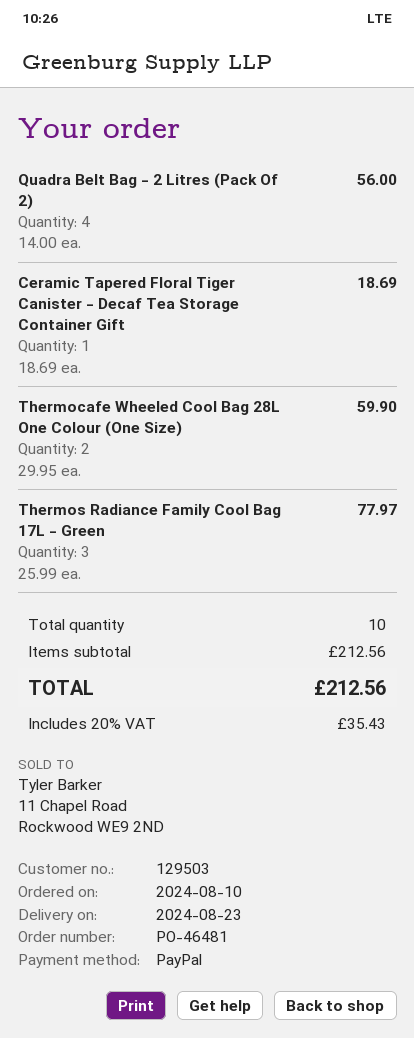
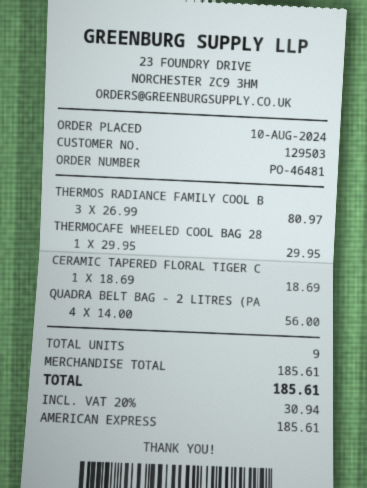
payment method: PayPal -> American Express
Thermocafe Wheeled Cool Bag 28L One Colour (One Size): 2 x 29.95 = 59.90 -> 1 x 29.95 = 29.95
Thermos Radiance Family Cool Bag 17L - Green: 3 x 25.99 = 77.97 -> 3 x 26.99 = 80.97
total quantity: 10 -> 9
subtotal: 212.56 -> 185.61
tax: 20% = 35.43 -> 20% = 30.94
total: 212.56 -> 185.61

